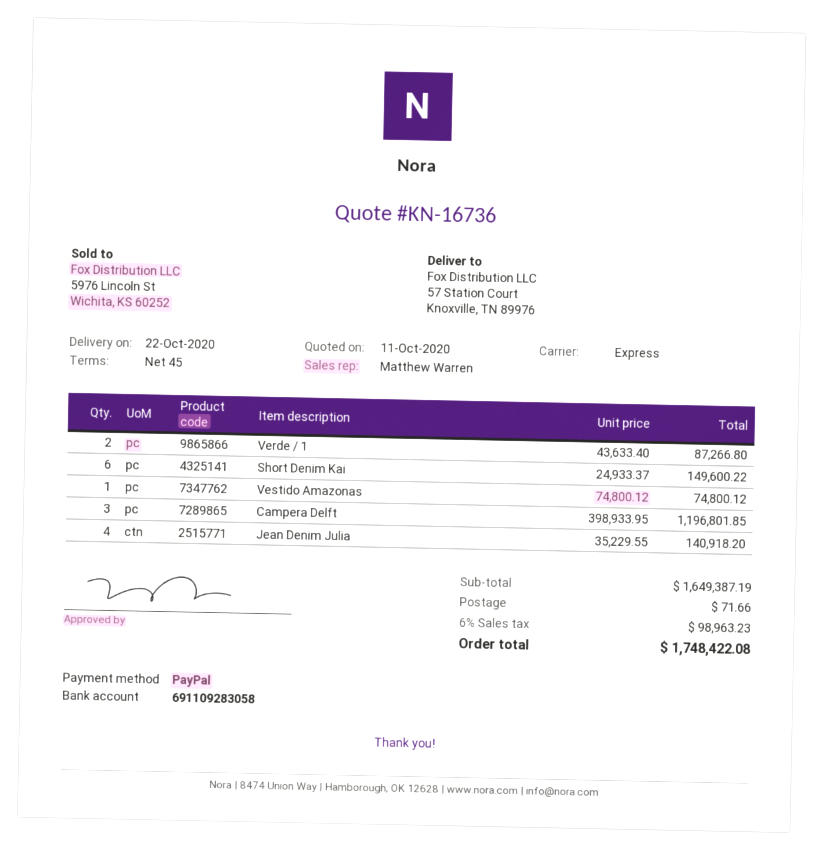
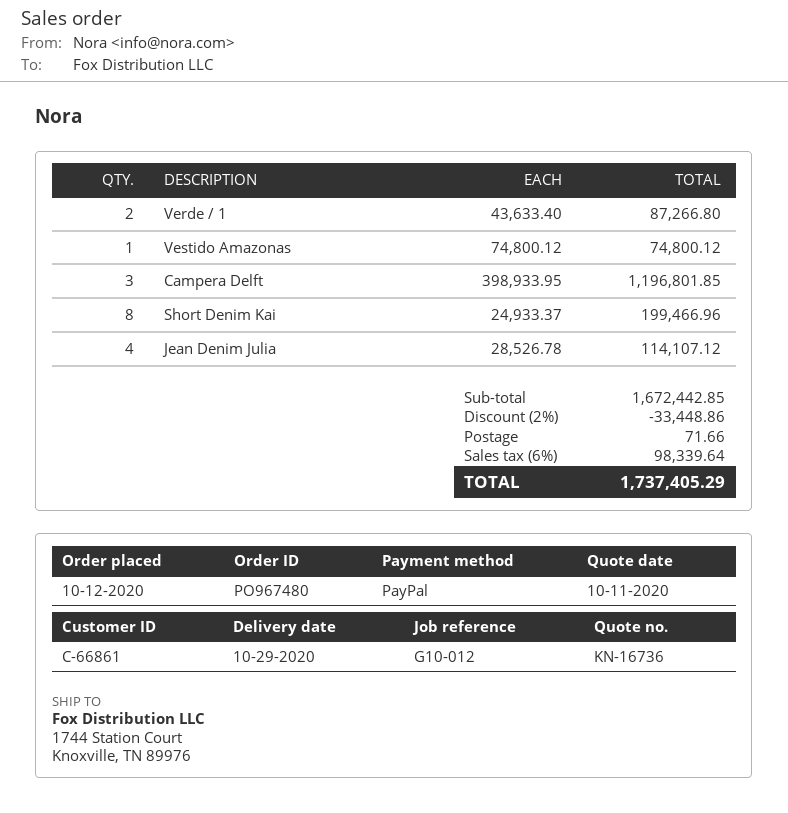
delivery date: 2020-10-22 -> 2020-10-29
ship to: 57 Station Court, Knoxville, TN 89976 -> 1744 Station Court, Knoxville, TN 89976
Short Denim Kai: 6 x 24933.37 = 149600.22 -> 8 x 24933.37 = 199466.96
Jean Denim Julia: 4 x 35229.55 = 140918.20 -> 4 x 28526.78 = 114107.12
subtotal: 1649387.19 -> 1672442.85
discount: none -> 2% = 33448.86
tax: 6% = 98963.23 -> 6% = 98339.64
total: 1748422.08 -> 1737405.29

